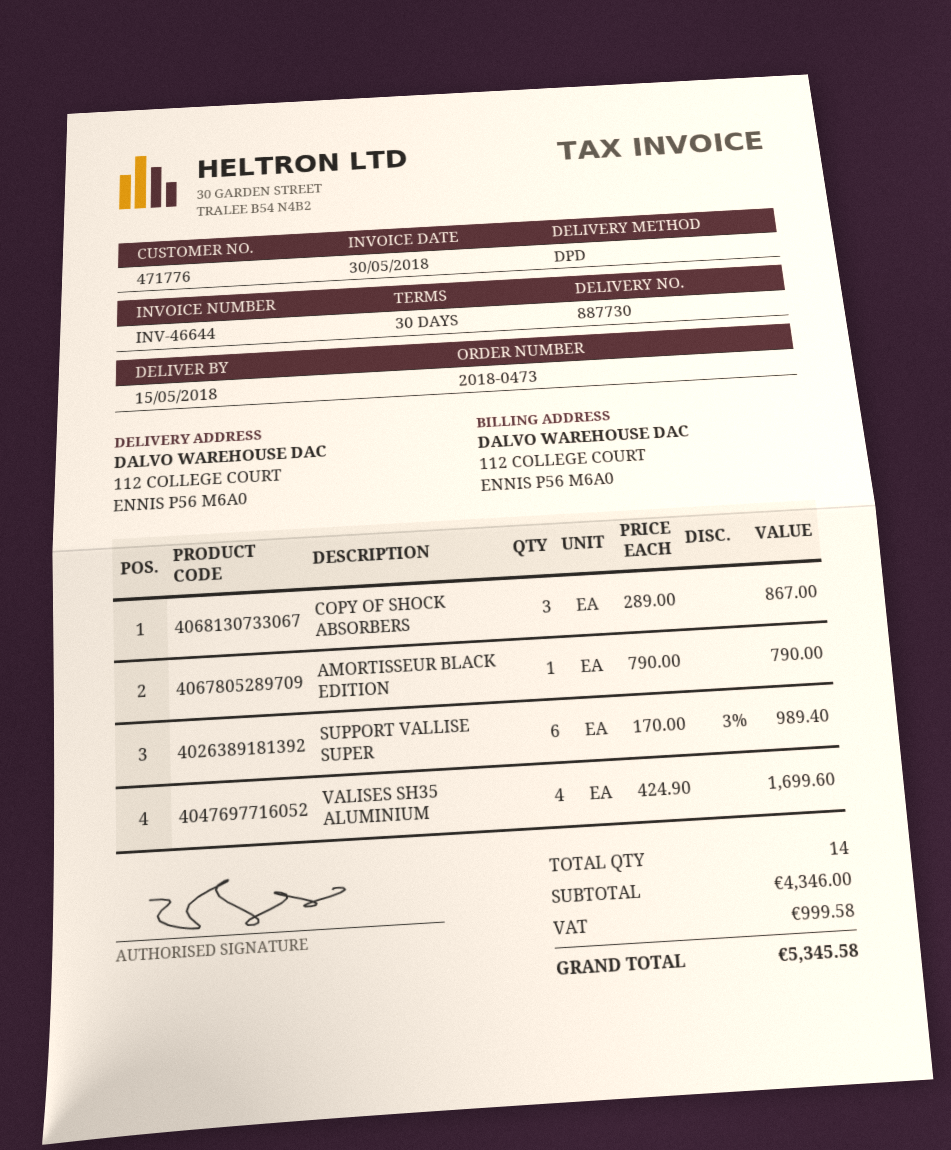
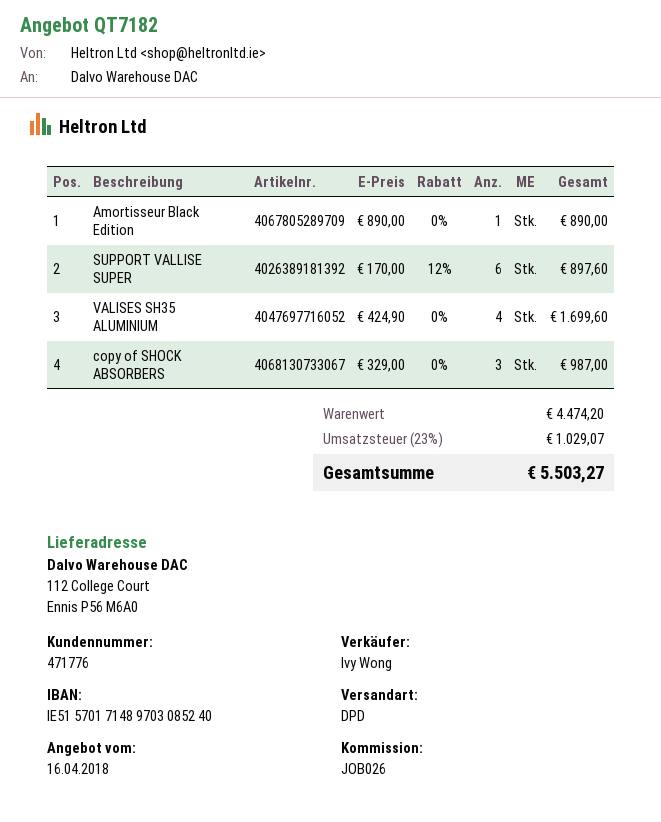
COPY OF SHOCK ABSORBERS: 3 x 289.00 = 867.00 -> 3 x 329.00 = 987.00
AMORTISSEUR BLACK EDITION: 1 x 790.00 = 790.00 -> 1 x 890.00 = 890.00
SUPPORT VALLISE SUPER: 6 x 170.00 - 3% = 989.40 -> 6 x 170.00 - 12% = 897.60
subtotal: 4346.00 -> 4474.20
tax: 999.58 -> 1029.07
total: 5345.58 -> 5503.27

